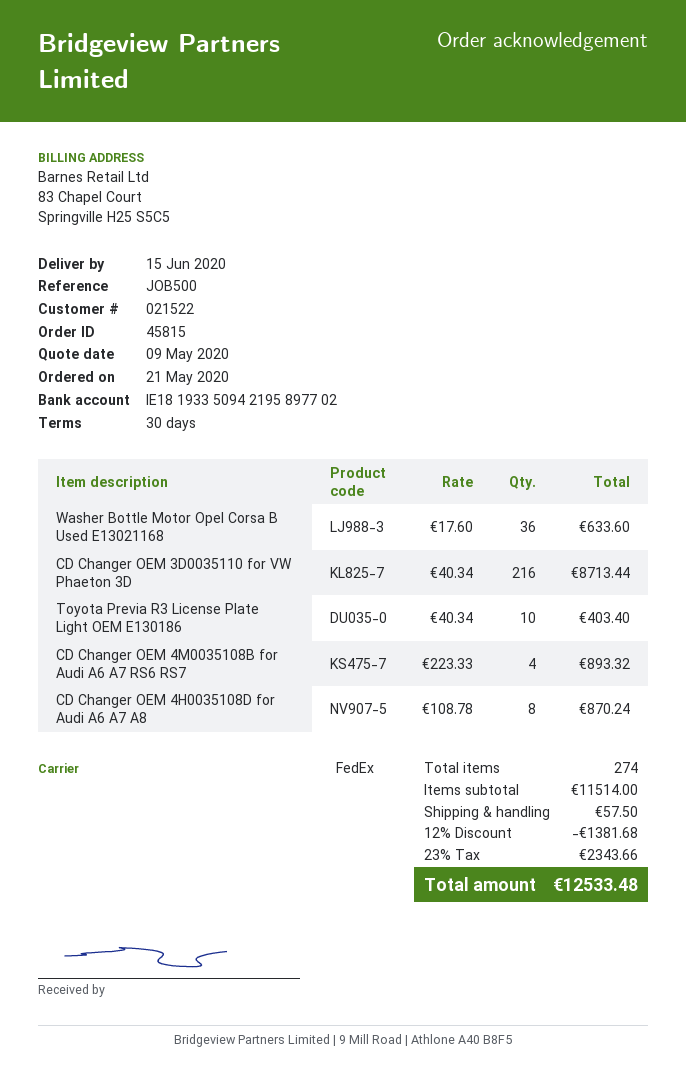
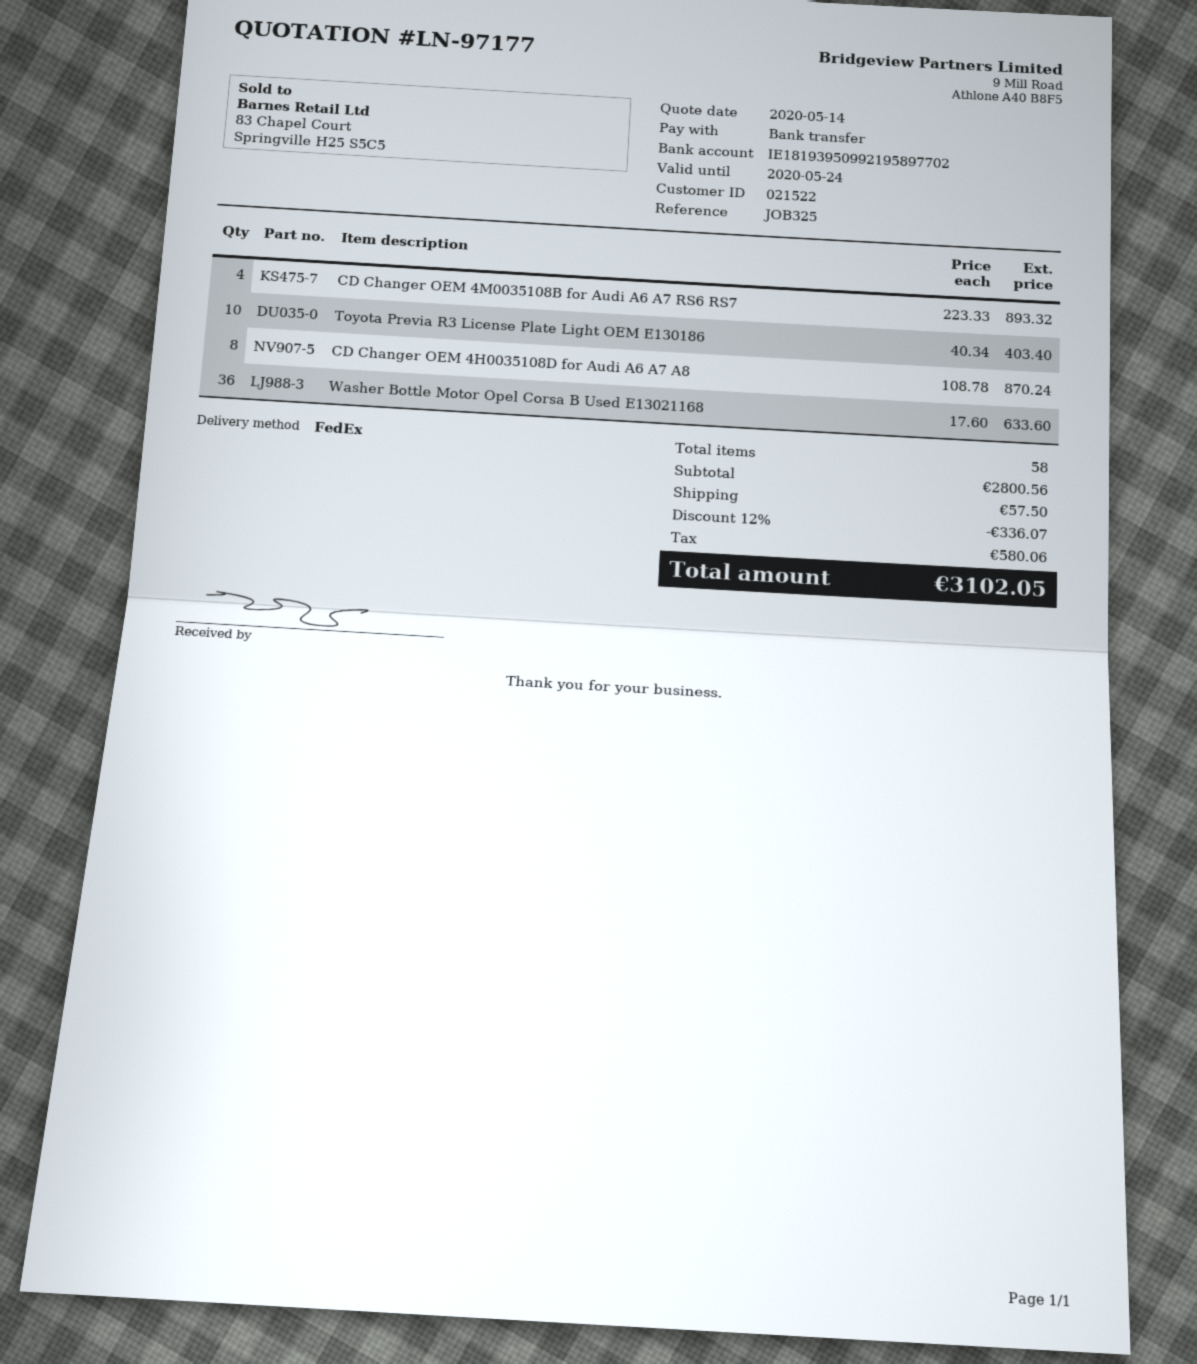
quote date: 2020-05-09 -> 2020-05-14
reference: JOB500 -> JOB325
bank account: IE18193350942195897702 -> IE18193950992195897702
CD Changer OEM 3D0035110 for VW Phaeton 3D: 216 x 40.34 = 8713.44 -> none
total quantity: 274 -> 58
subtotal: 11514.00 -> 2800.56
discount: 12% = 1381.68 -> 12% = 336.07
tax: 2343.66 -> 580.06
total: 12533.48 -> 3102.05

